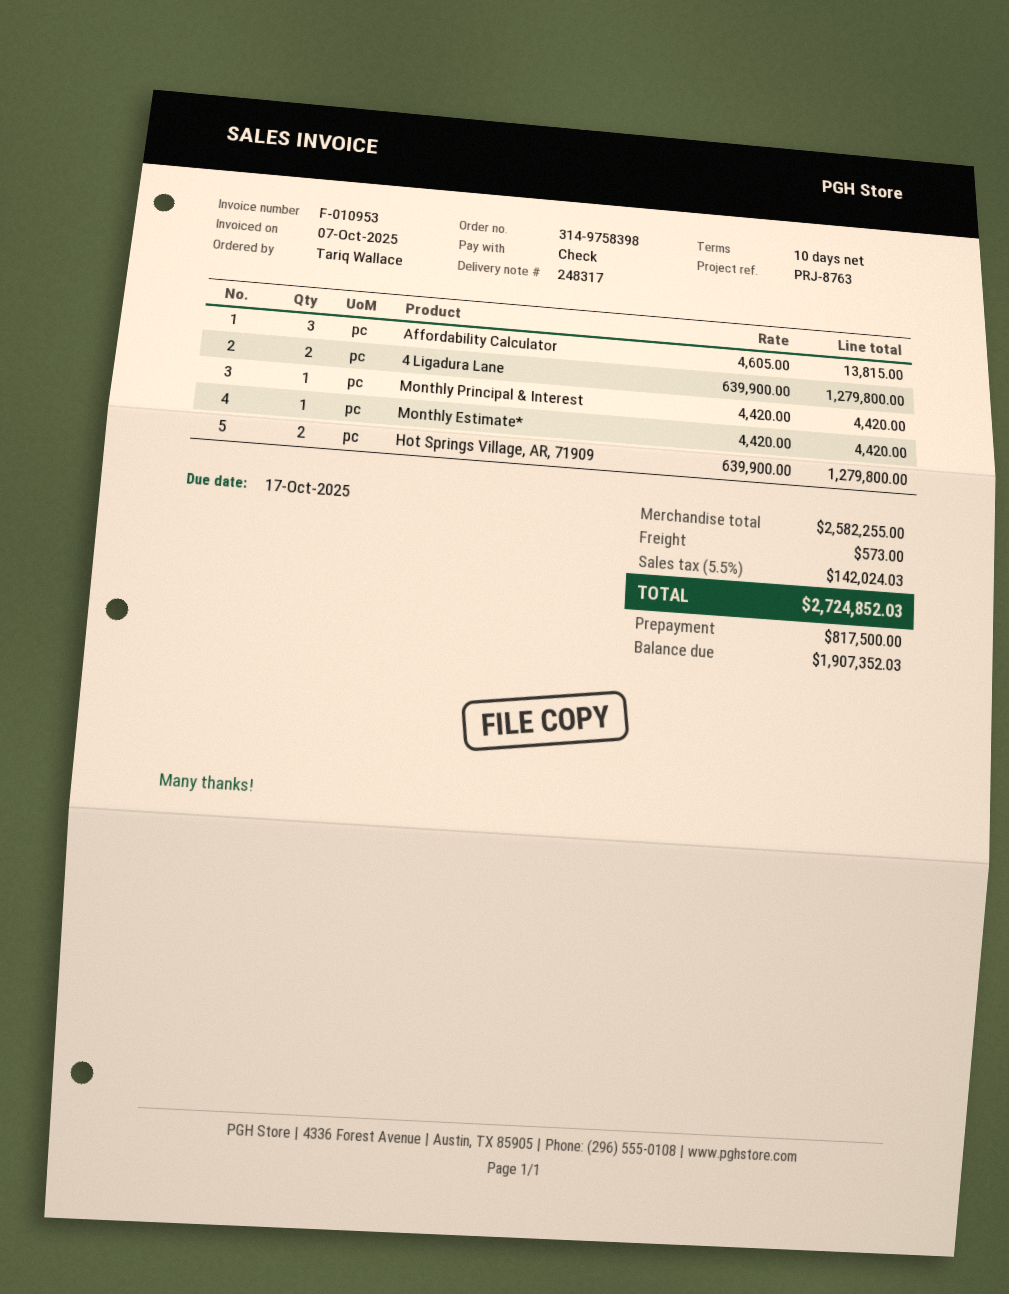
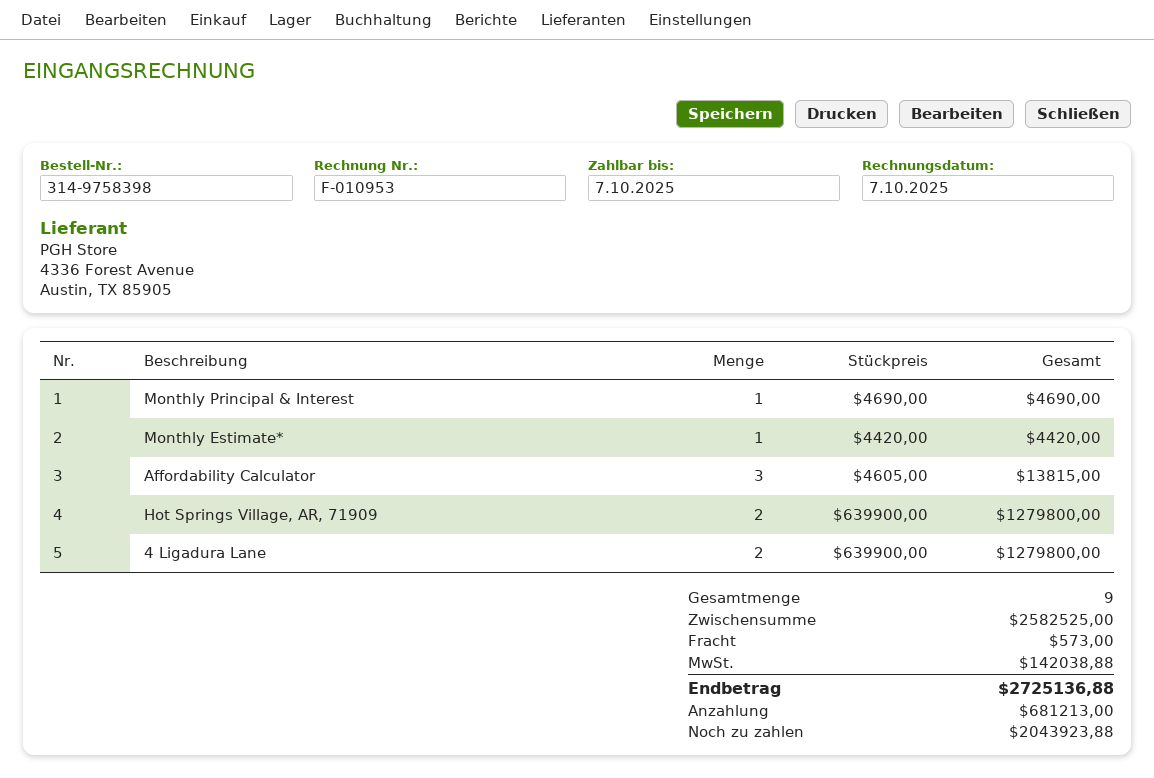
due date: 2025-10-17 -> 2025-10-07
Monthly Principal & Interest: 1 x 4420.00 = 4420.00 -> 1 x 4690.00 = 4690.00
subtotal: 2582255.00 -> 2582525.00
tax: 142024.03 -> 142038.88
total: 2724852.03 -> 2725136.88
deposit: 817500.00 -> 681213.00
balance: 1907352.03 -> 2043923.88

